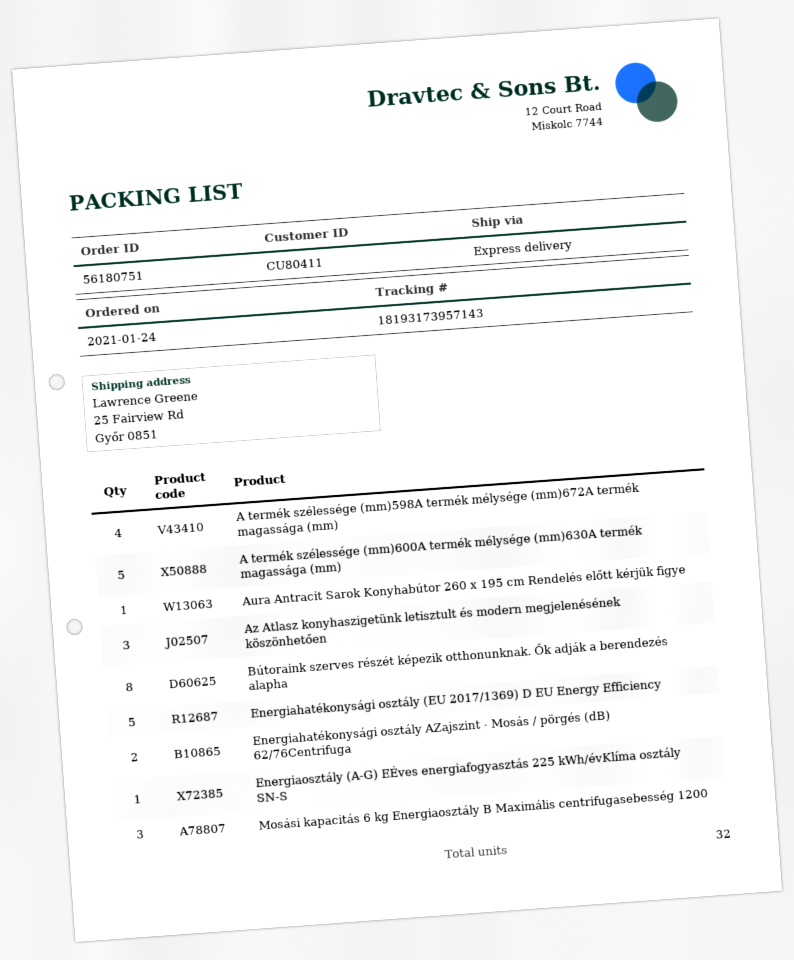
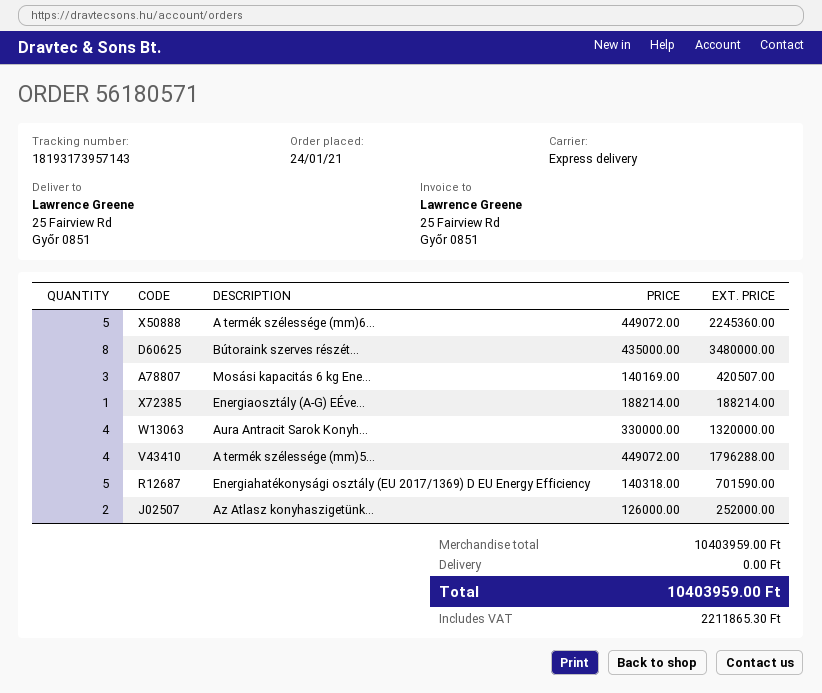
order number: 56180751 -> 56180571
Aura Antracit Sarok Konyhabútor 260 x 195 cm Rendelés előtt kérjük figye: 1 -> 4
Az Atlasz konyhaszigetünk letisztult és modern megjelenésének köszönhetően: 3 -> 2
Energiahatékonysági osztály AZajszint - Mosás / pörgés (dB) 62/76Centrifuga: 2 -> none

